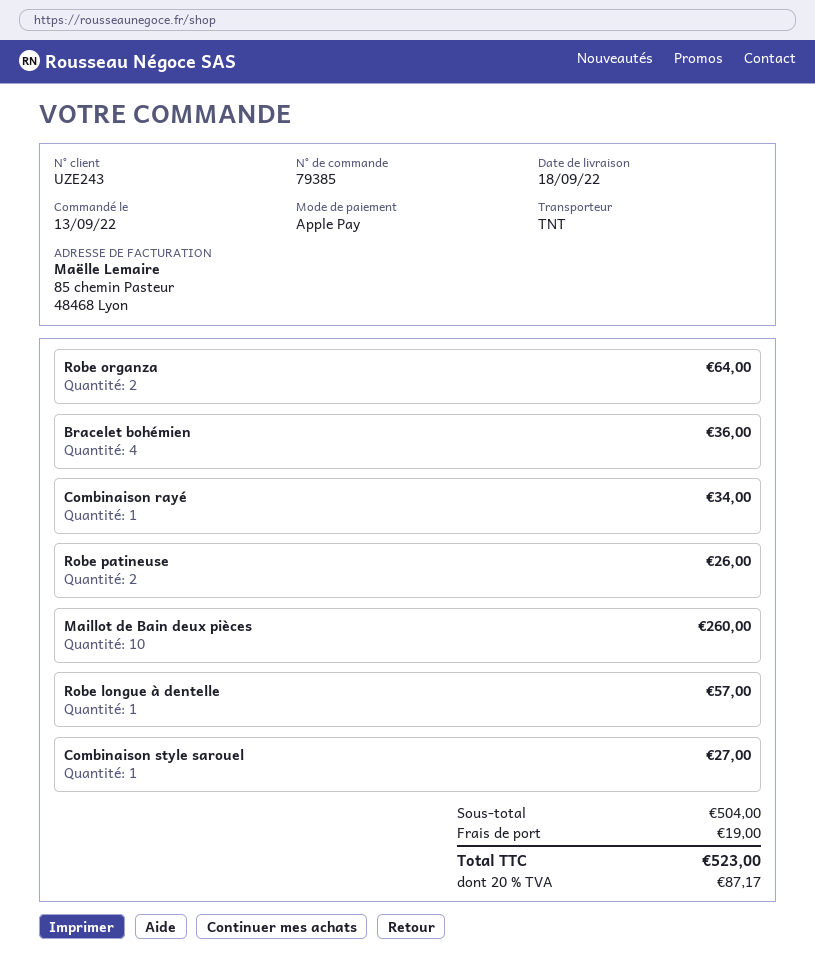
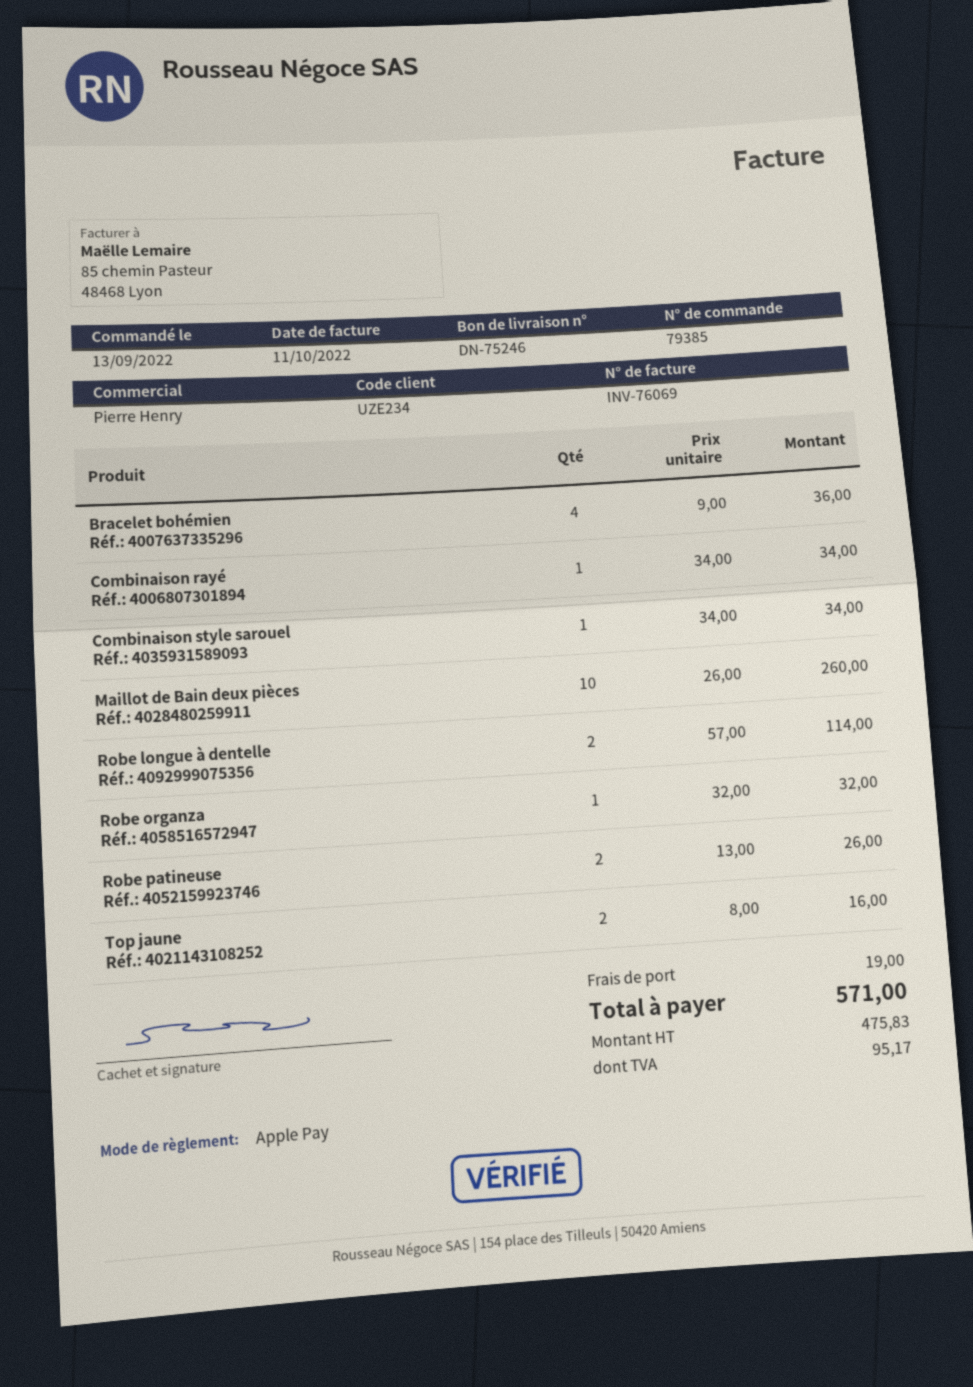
customer number: UZE243 -> UZE234
Robe organza: 2 for 64.00 -> 1 for 32.00
Robe longue à dentelle: 1 for 57.00 -> 2 for 114.00
Combinaison style sarouel: 1 for 27.00 -> 1 for 34.00
Top jaune: none -> 2 for 16.00
tax: 87.17 -> 95.17
total: 523.00 -> 571.00

